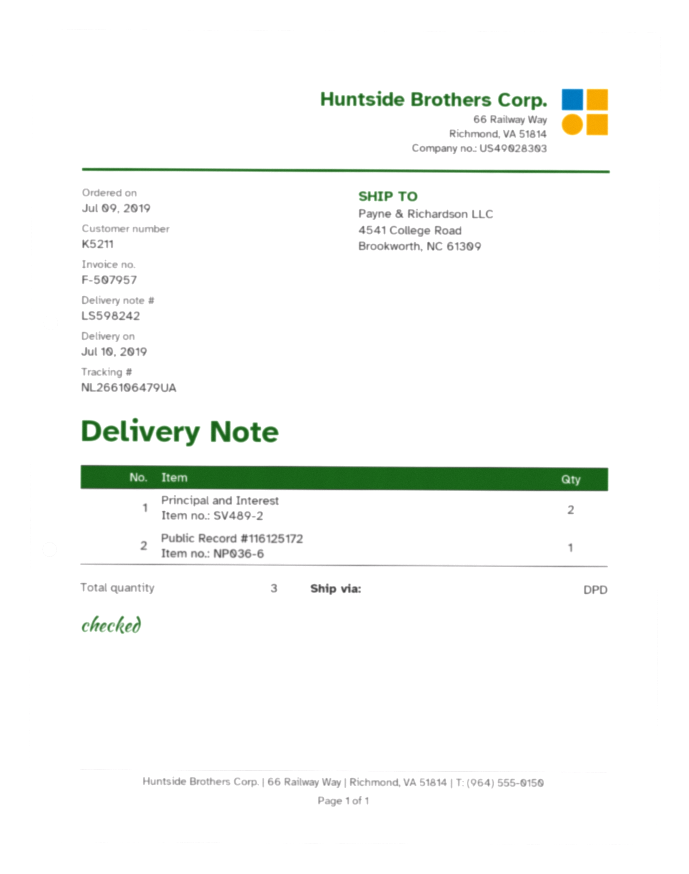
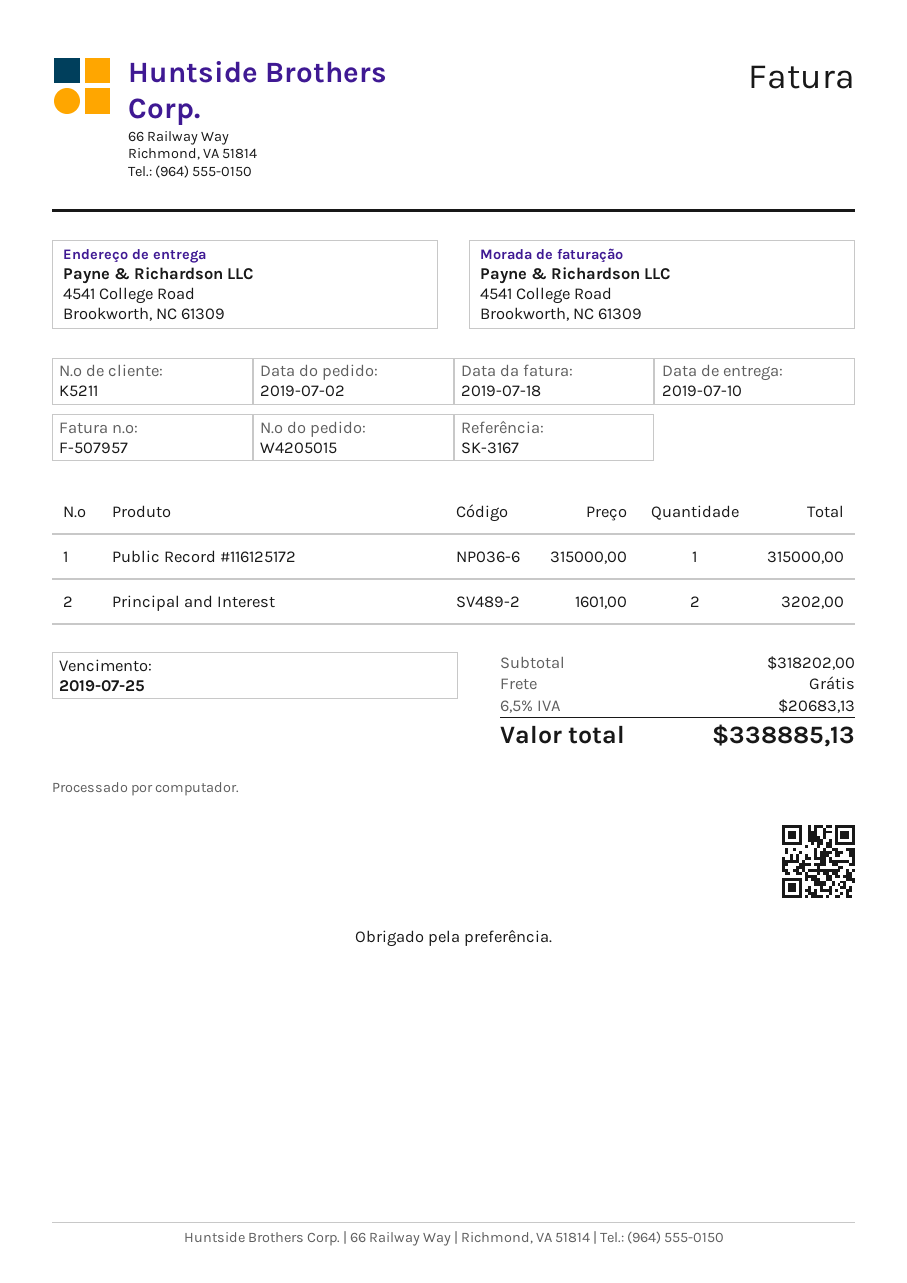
order date: 2019-07-09 -> 2019-07-02

